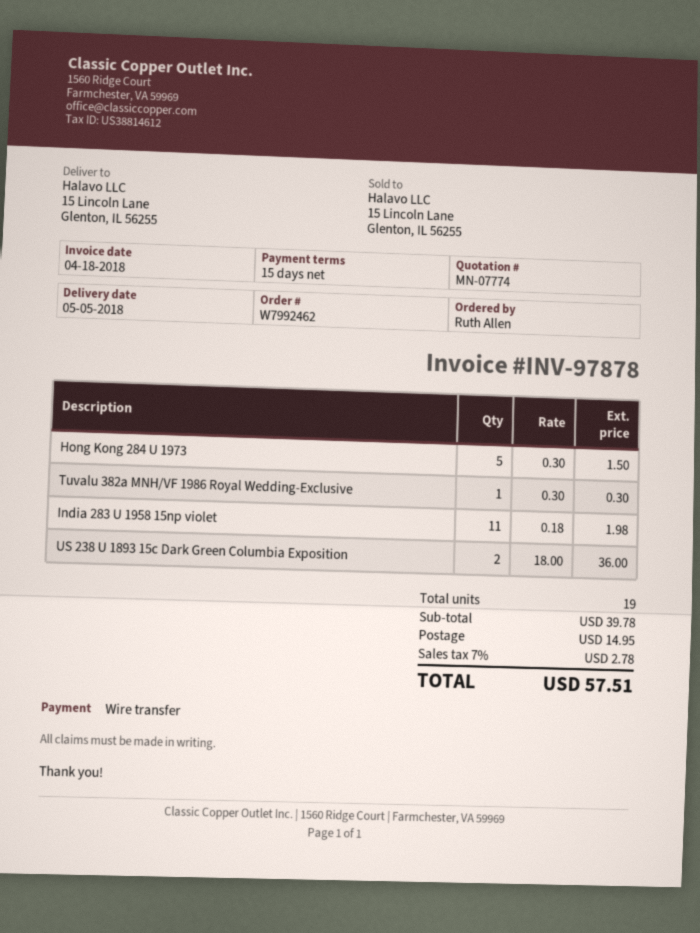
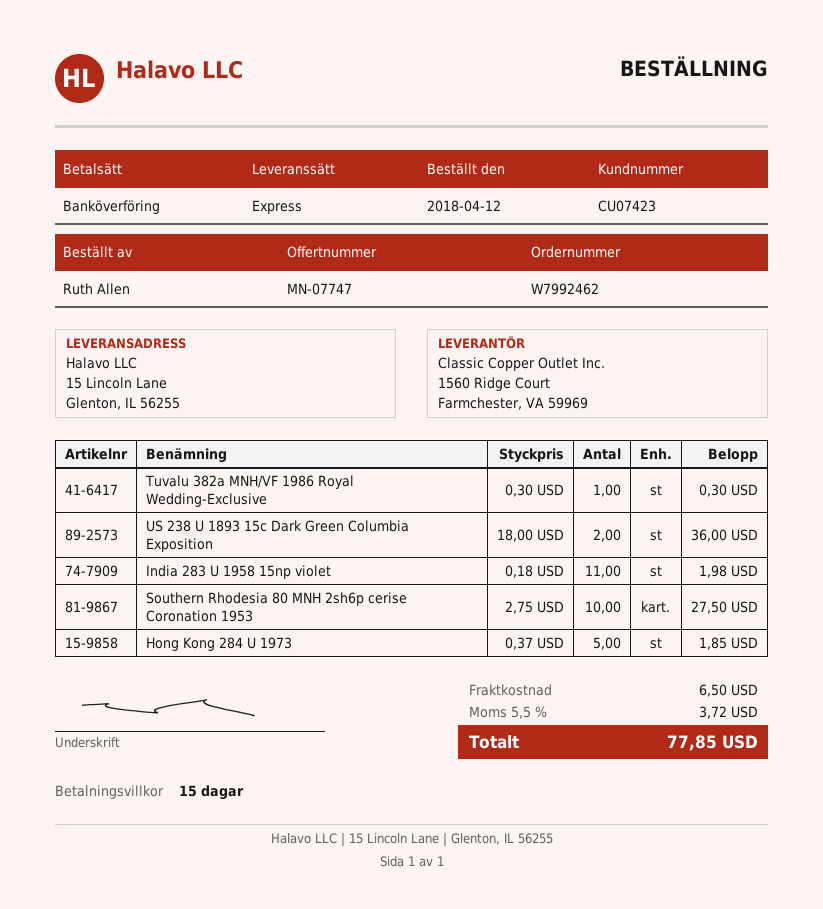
quote number: MN-07774 -> MN-07747
Hong Kong 284 U 1973: 5 x 0.30 = 1.50 -> 5 x 0.37 = 1.85
Southern Rhodesia 80 MNH 2sh6p cerise Coronation 1953: none -> 10 x 2.75 = 27.50
shipping: 14.95 -> 6.50
tax: 7% = 2.78 -> 5.5% = 3.72
total: 57.51 -> 77.85

